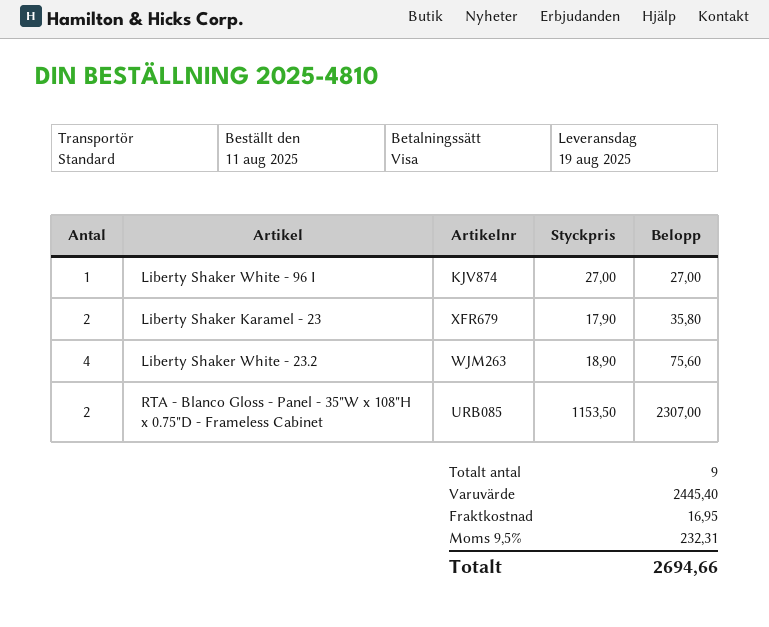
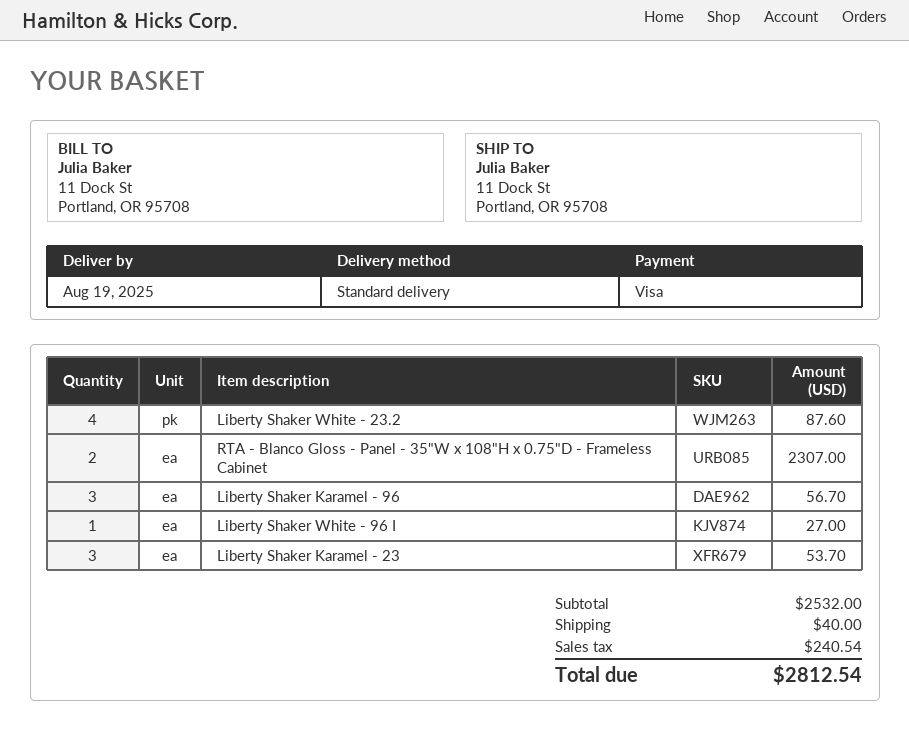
Liberty Shaker Karamel - 23: 2 for 35.80 -> 3 for 53.70
Liberty Shaker White - 23.2: 4 for 75.60 -> 4 for 87.60
Liberty Shaker Karamel - 96: none -> 3 for 56.70
subtotal: 2445.40 -> 2532.00
shipping: 16.95 -> 40.00
tax: 232.31 -> 240.54
total: 2694.66 -> 2812.54

